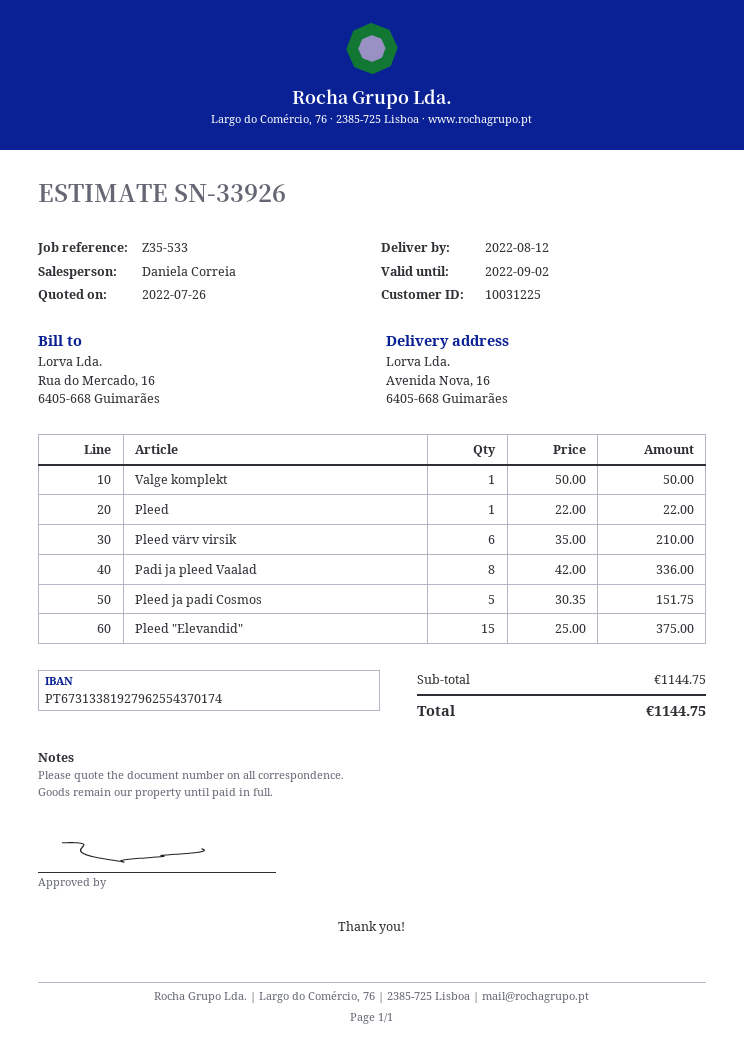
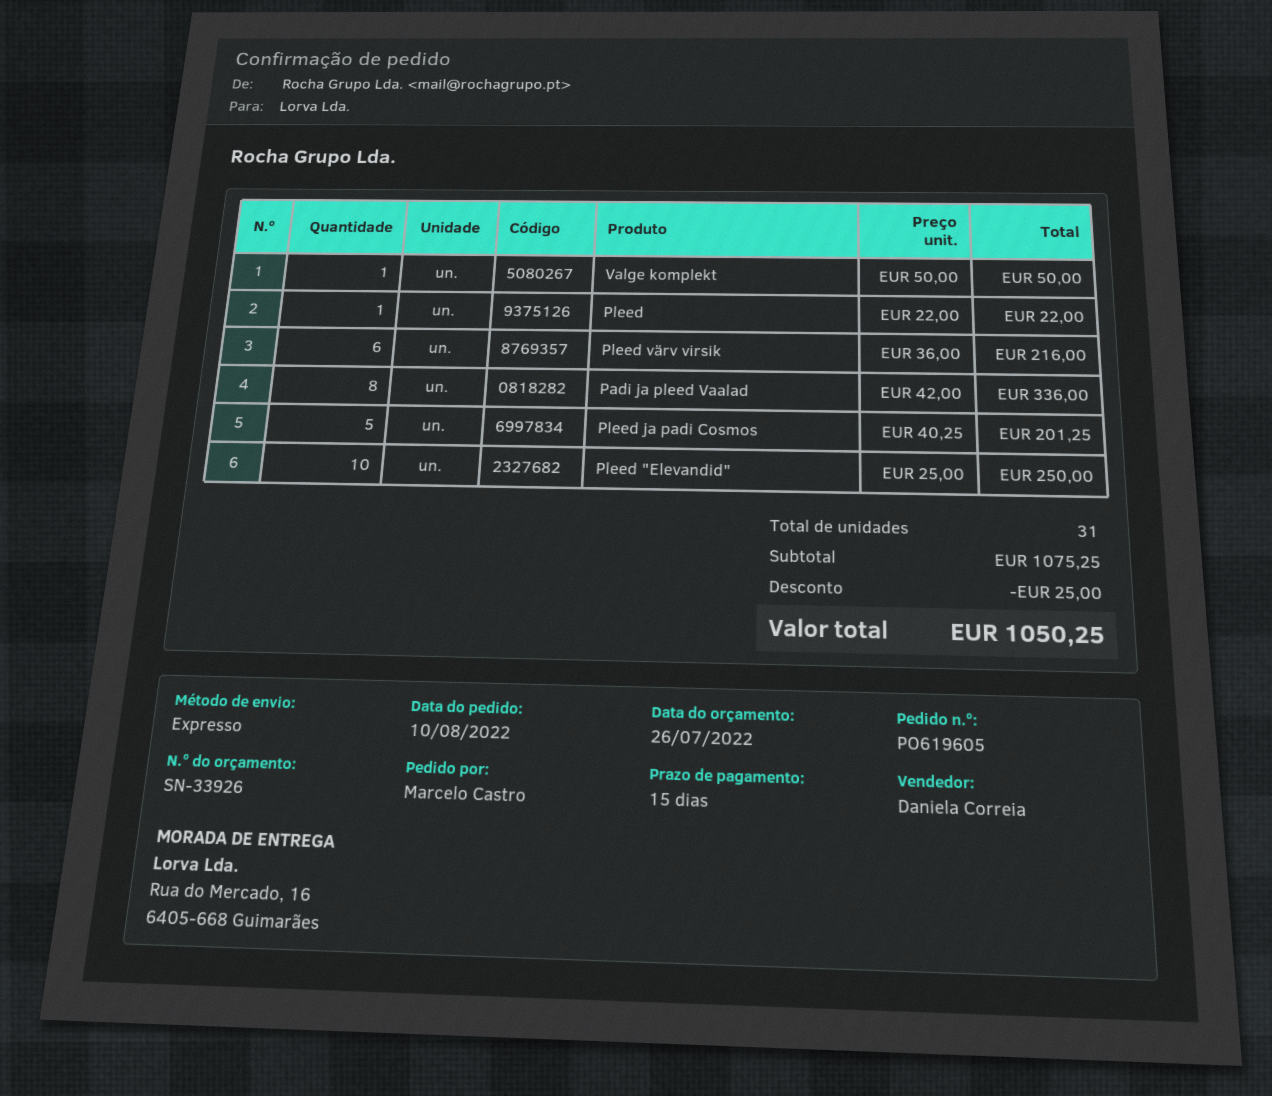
ship to: Avenida Nova, 16, 6405-668 Guimarães -> Rua do Mercado, 16, 6405-668 Guimarães
Pleed värv virsik: 6 x 35.00 = 210.00 -> 6 x 36.00 = 216.00
Pleed ja padi Cosmos: 5 x 30.35 = 151.75 -> 5 x 40.25 = 201.25
Pleed "Elevandid": 15 x 25.00 = 375.00 -> 10 x 25.00 = 250.00
subtotal: 1144.75 -> 1075.25
discount: none -> 25.00
total: 1144.75 -> 1050.25

